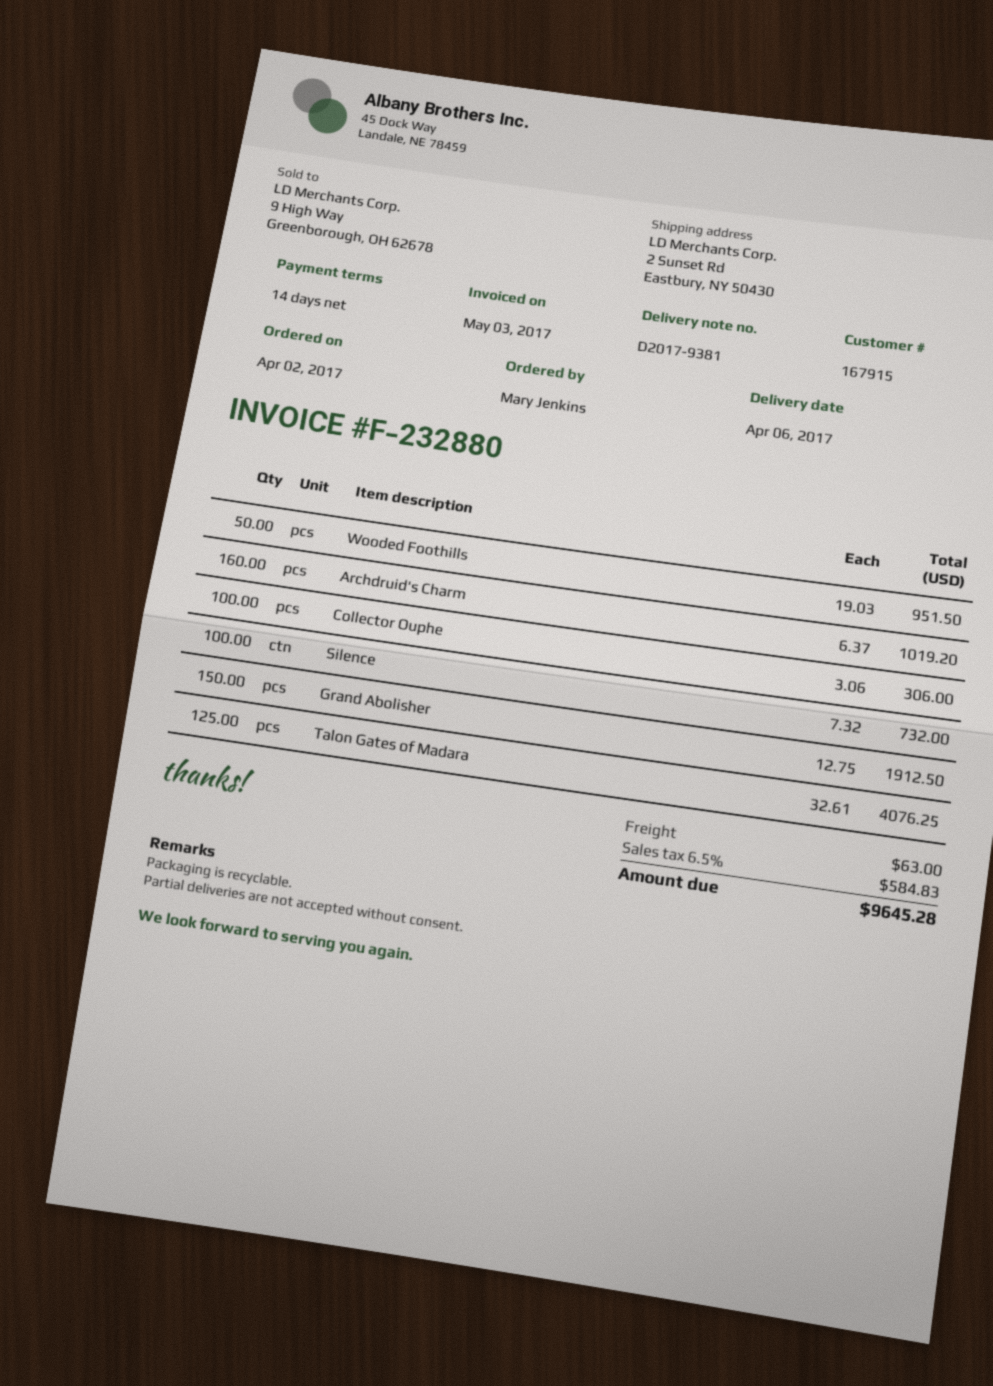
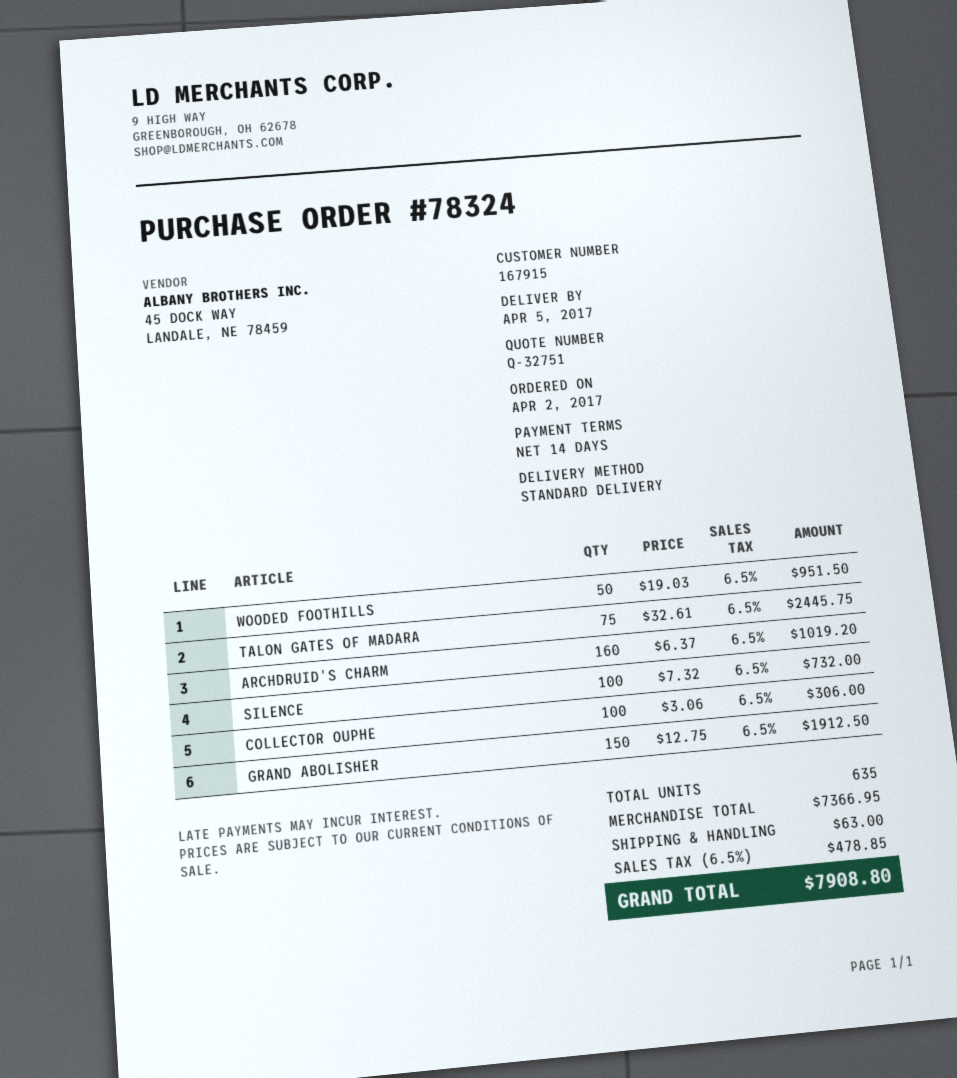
delivery date: 2017-04-06 -> 2017-04-05
Talon Gates of Madara: 125 x 32.61 = 4076.25 -> 75 x 32.61 = 2445.75
tax: 6.5% = 584.83 -> 6.5% = 478.85
total: 9645.28 -> 7908.80

